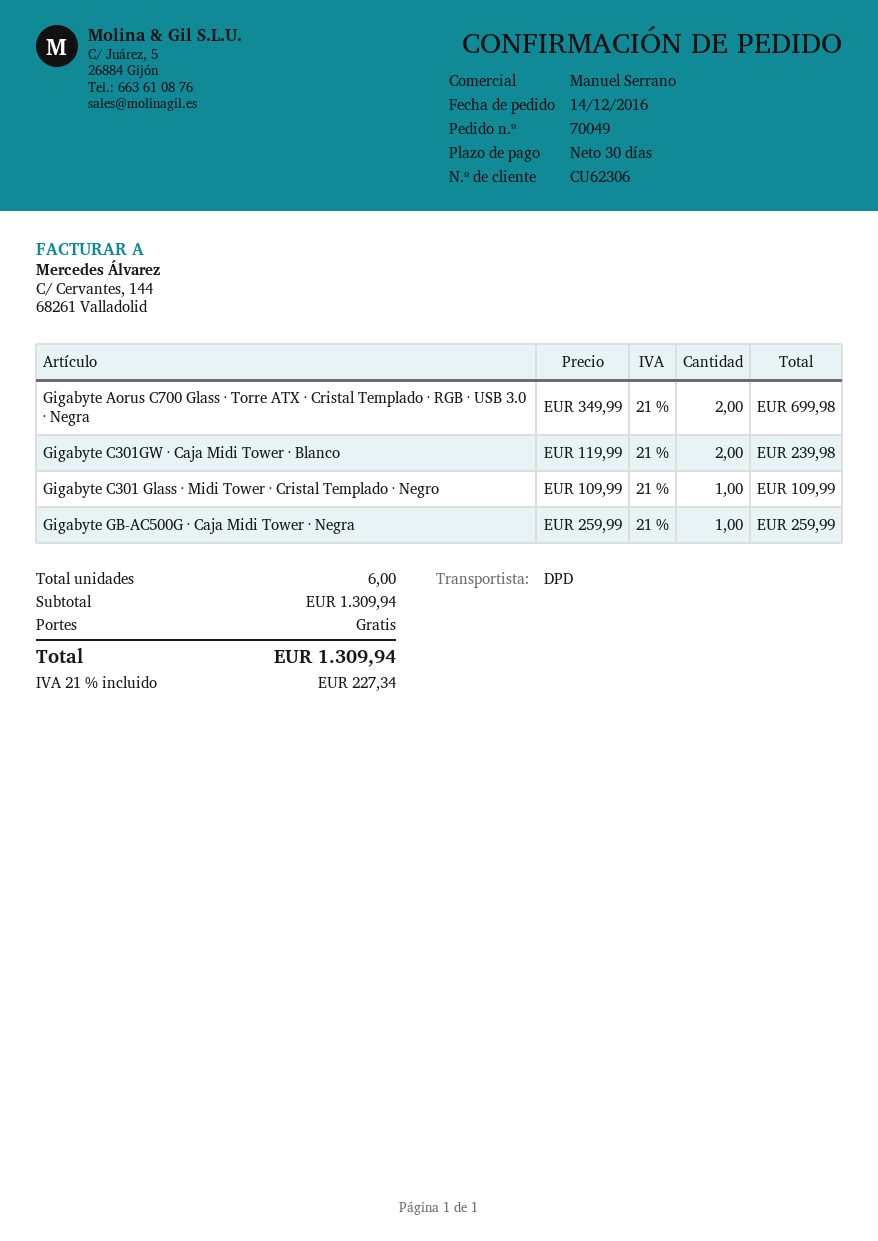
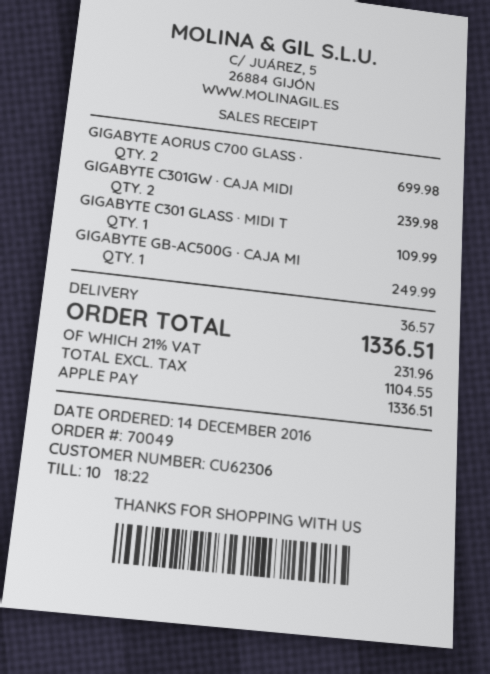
Gigabyte GB-AC500G · Caja Midi Tower · Negra: 1 for 259.99 -> 1 for 249.99
shipping: 0.00 -> 36.57
tax: 21% = 227.34 -> 21% = 231.96
total: 1309.94 -> 1336.51

